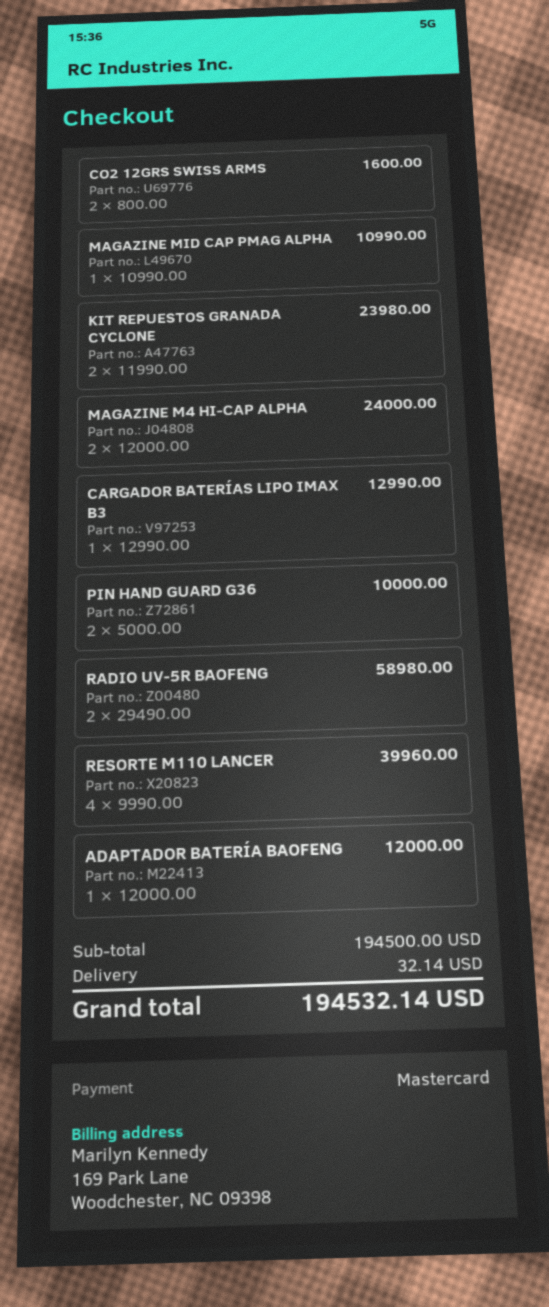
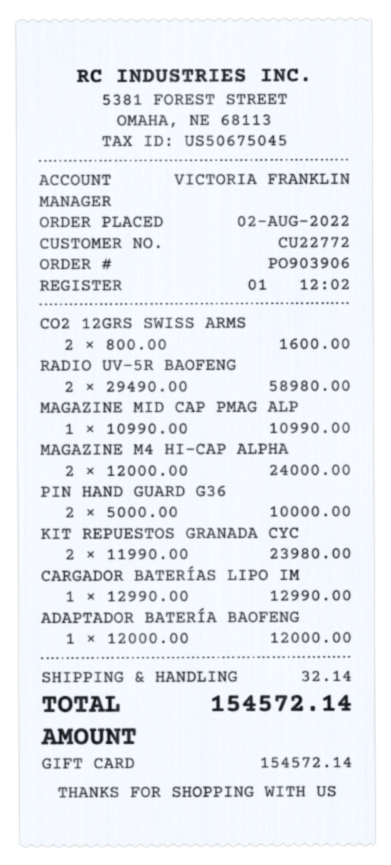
payment method: Mastercard -> gift card
RESORTE M110 LANCER: 4 x 9990.00 = 39960.00 -> none
total: 194532.14 -> 154572.14

